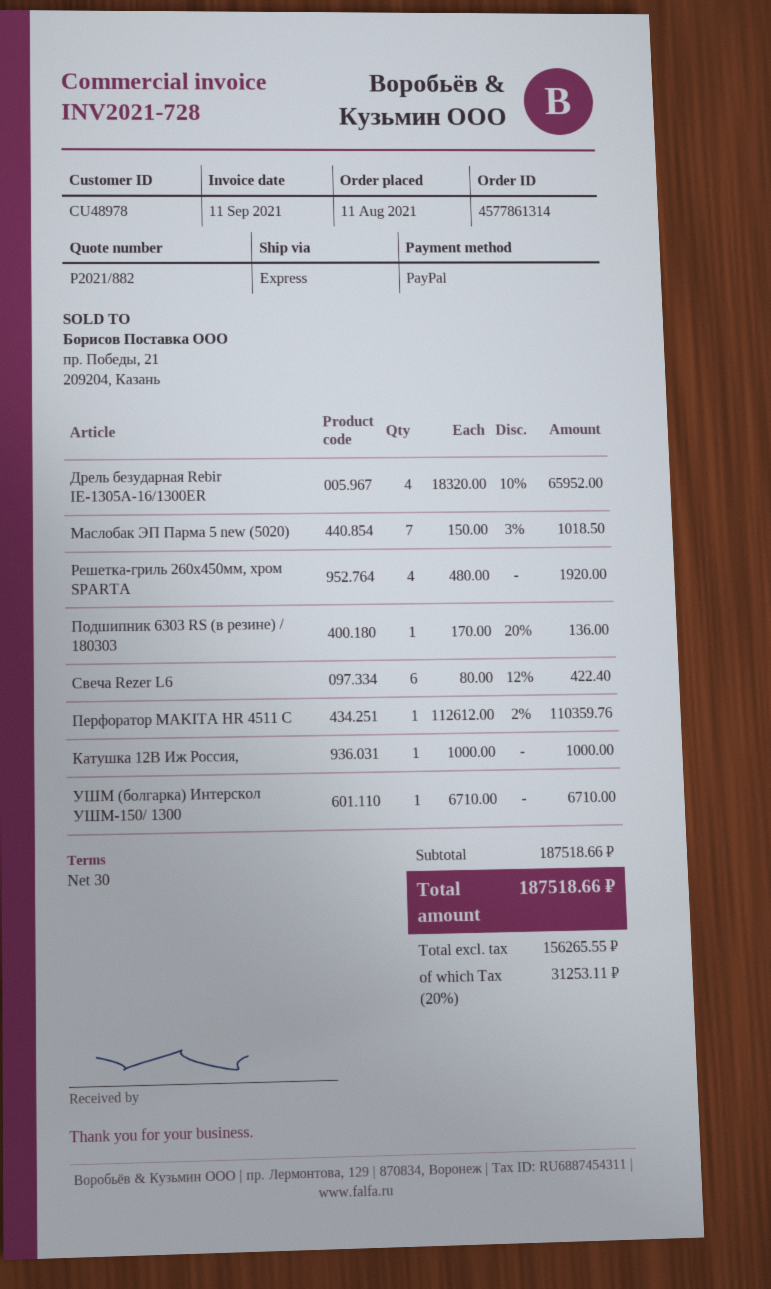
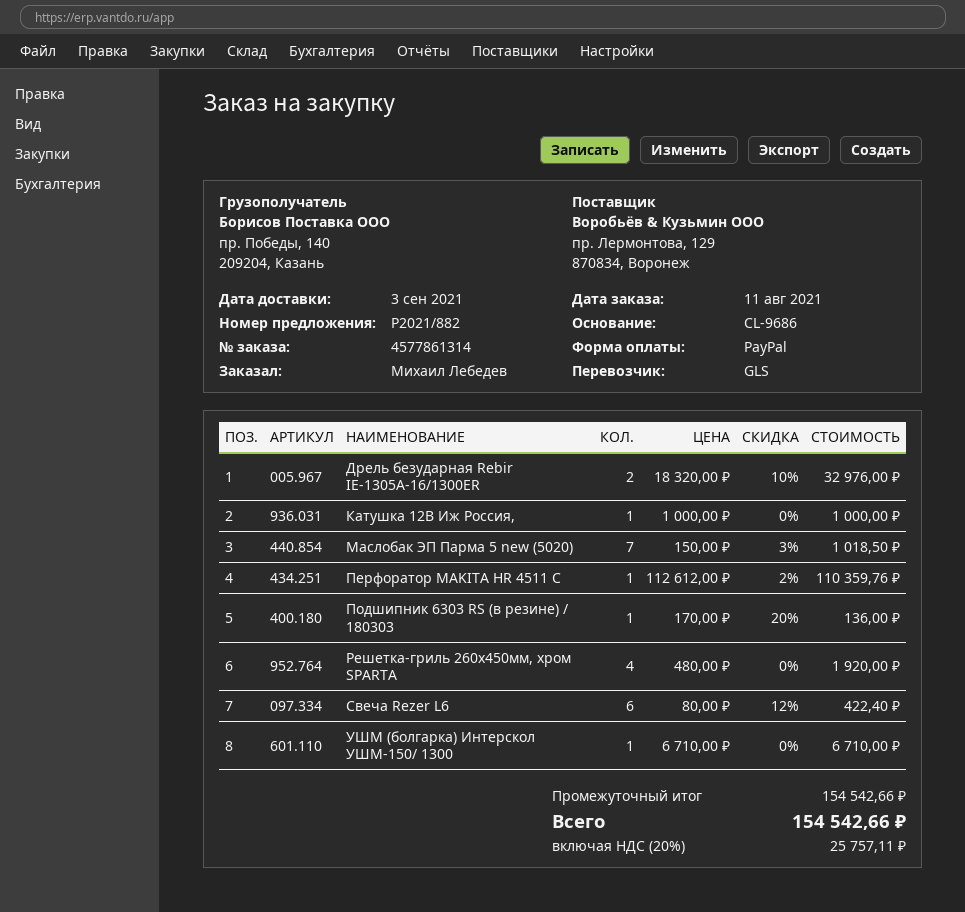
shipping method: express -> GLS
Дрель безударная Rebir IE-1305A-16/1300ER: 4 x 18320.00 - 10% = 65952.00 -> 2 x 18320.00 - 10% = 32976.00
subtotal: 187518.66 -> 154542.66
tax: 20% = 31253.11 -> 20% = 25757.11
total: 187518.66 -> 154542.66

